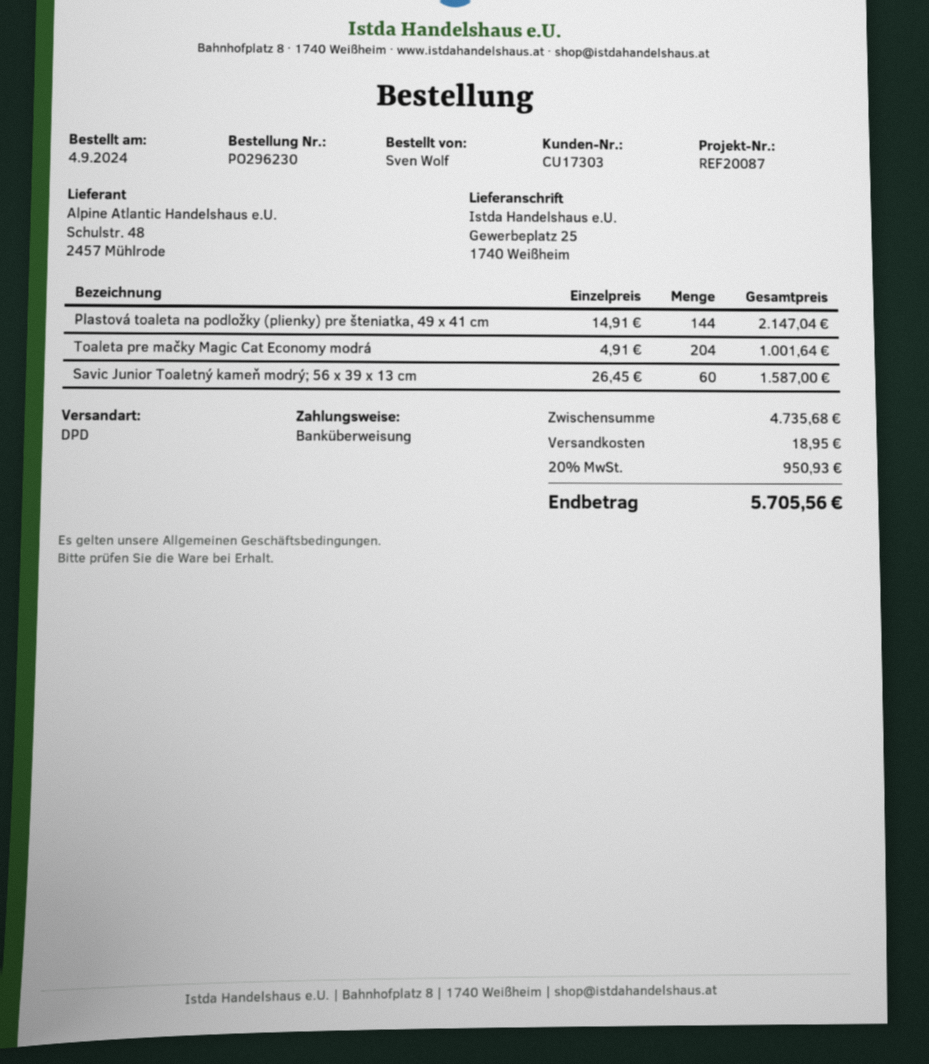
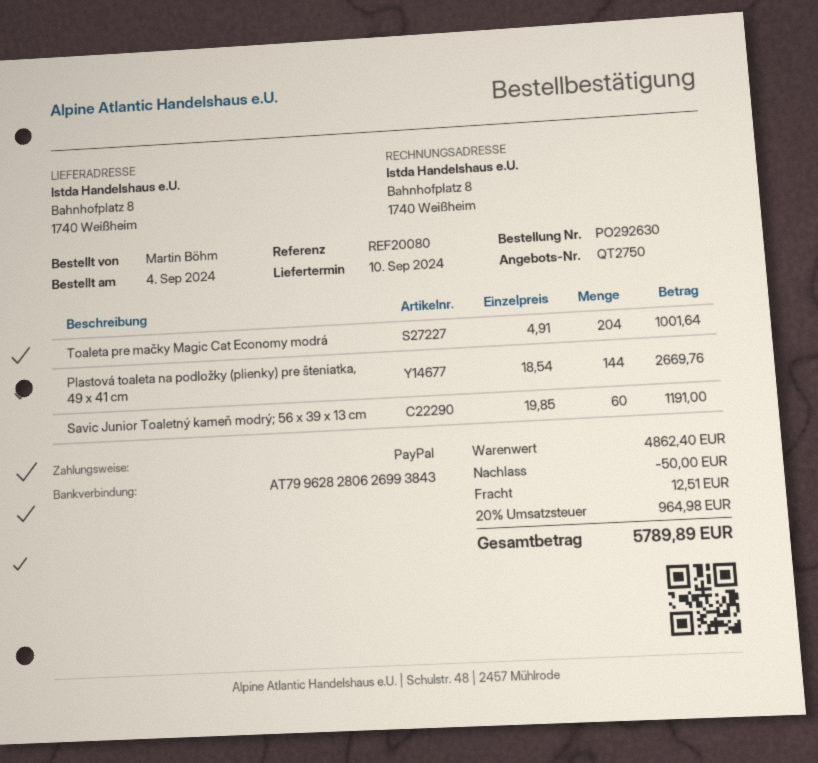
order number: PO296230 -> PO292630
reference: REF20087 -> REF20080
ordered by: Sven Wolf -> Martin Böhm
payment method: bank transfer -> PayPal
ship to: Gewerbeplatz 25, 1740 Weißheim -> Bahnhofplatz 8, 1740 Weißheim
Plastová toaleta na podložky (plienky) pre šteniatka, 49 x 41 cm: 144 x 14.91 = 2147.04 -> 144 x 18.54 = 2669.76
Savic Junior Toaletný kameň modrý; 56 x 39 x 13 cm: 60 x 26.45 = 1587.00 -> 60 x 19.85 = 1191.00
subtotal: 4735.68 -> 4862.40
discount: none -> 50.00
shipping: 18.95 -> 12.51
tax: 20% = 950.93 -> 20% = 964.98
total: 5705.56 -> 5789.89

